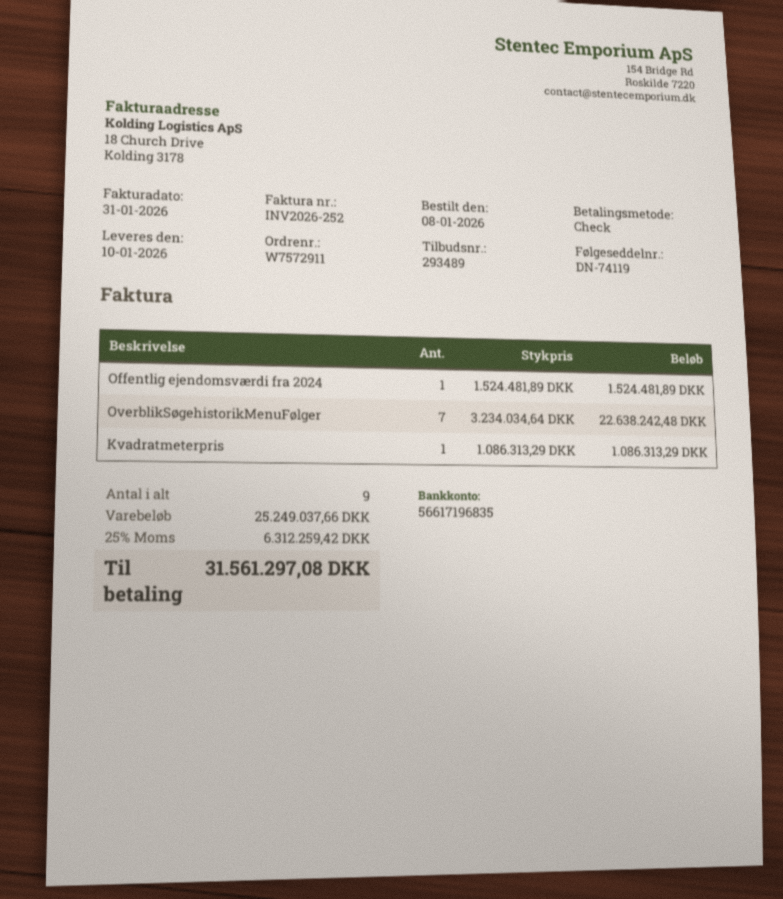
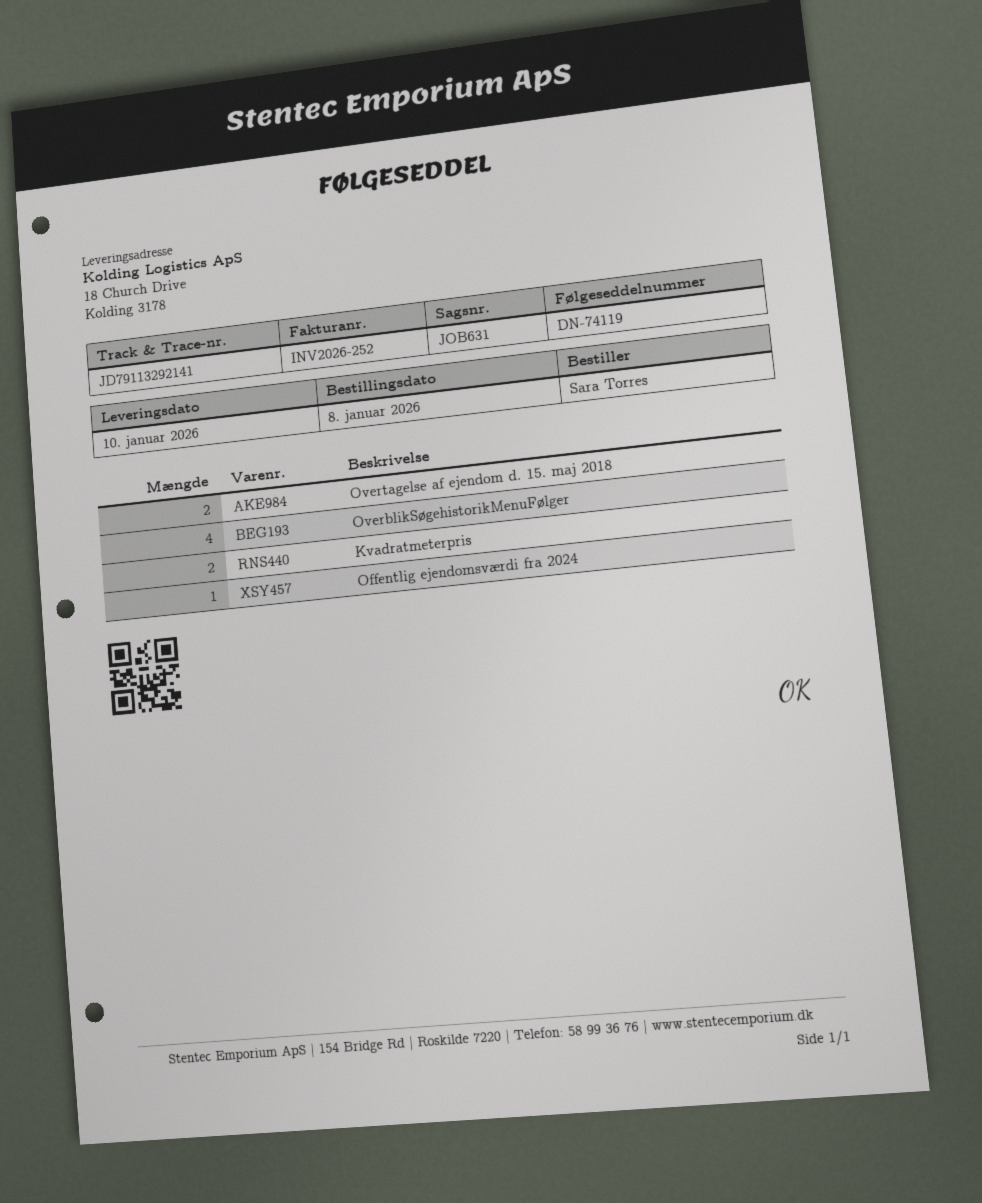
OverblikSøgehistorikMenuFølger: 7 -> 4
Kvadratmeterpris: 1 -> 2
Overtagelse af ejendom d. 15. maj 2018: none -> 2

